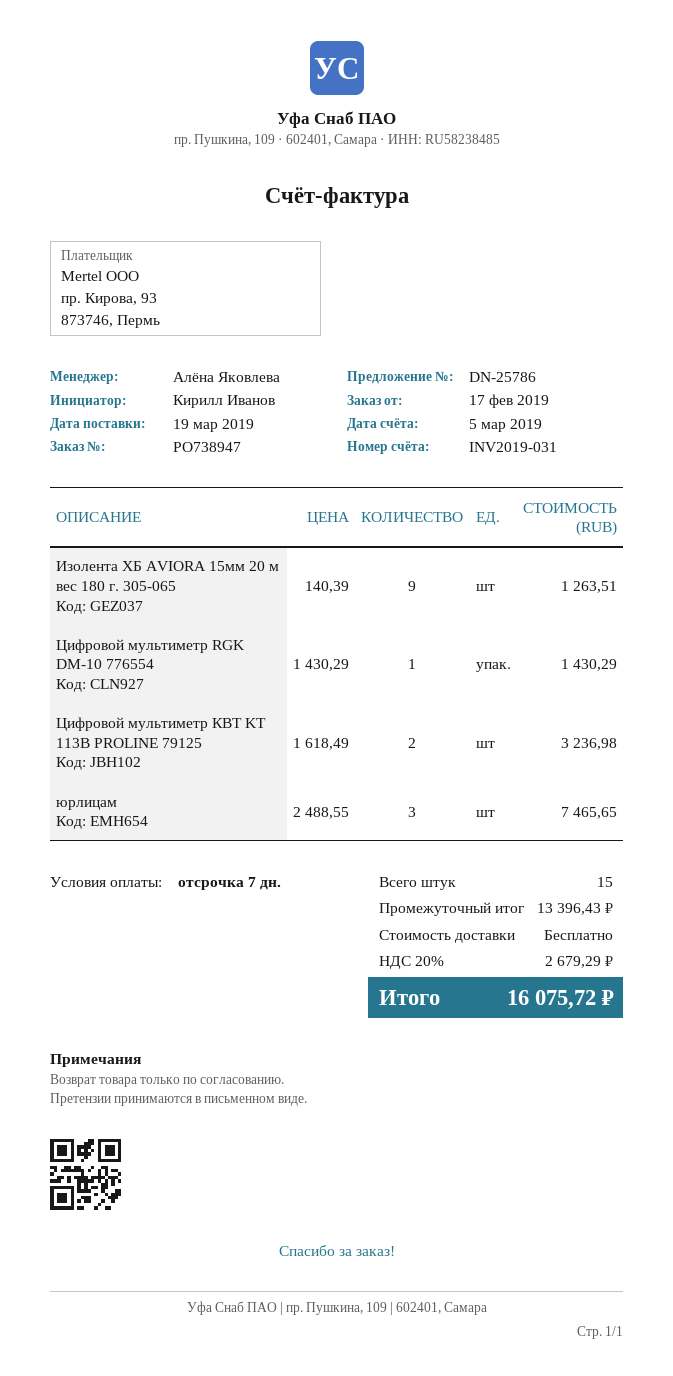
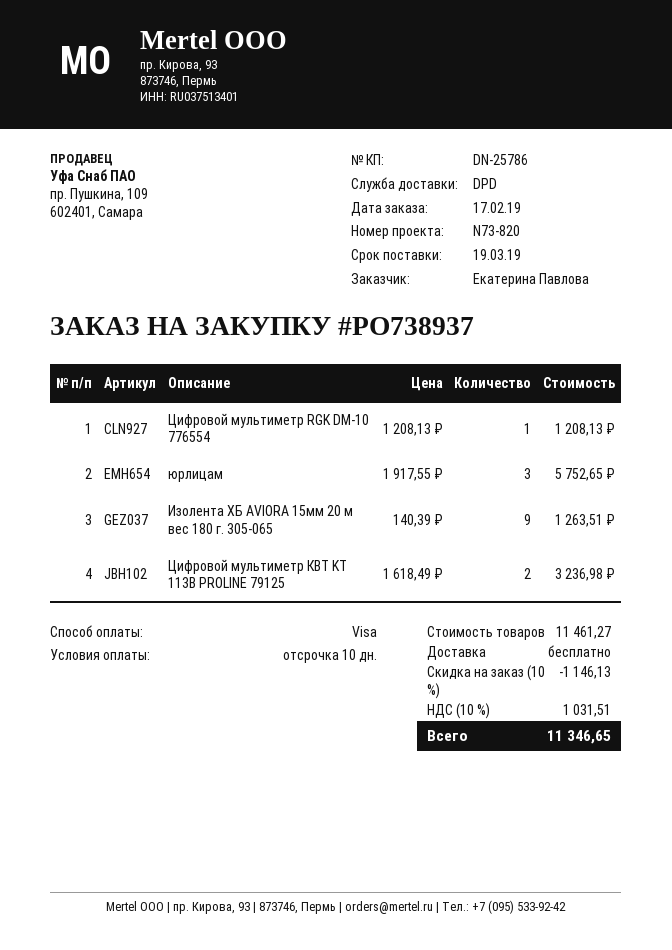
order number: PO738947 -> PO738937
payment terms: 7 days -> 10 days
ordered by: Кирилл Иванов -> Екатерина Павлова
Цифровой мультиметр RGK DM-10 776554: 1 x 1430.29 = 1430.29 -> 1 x 1208.13 = 1208.13
юрлицам: 3 x 2488.55 = 7465.65 -> 3 x 1917.55 = 5752.65
subtotal: 13396.43 -> 11461.27
discount: none -> 10% = 1146.13
tax: 20% = 2679.29 -> 10% = 1031.51
total: 16075.72 -> 11346.65

